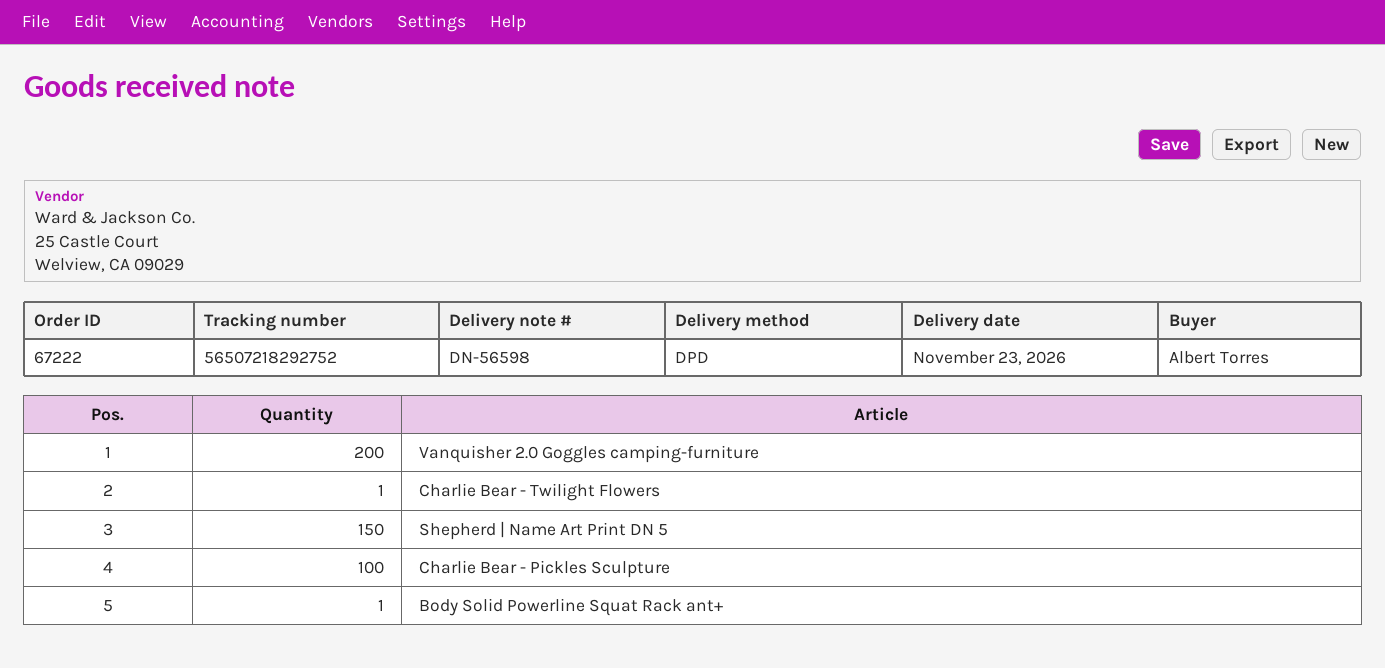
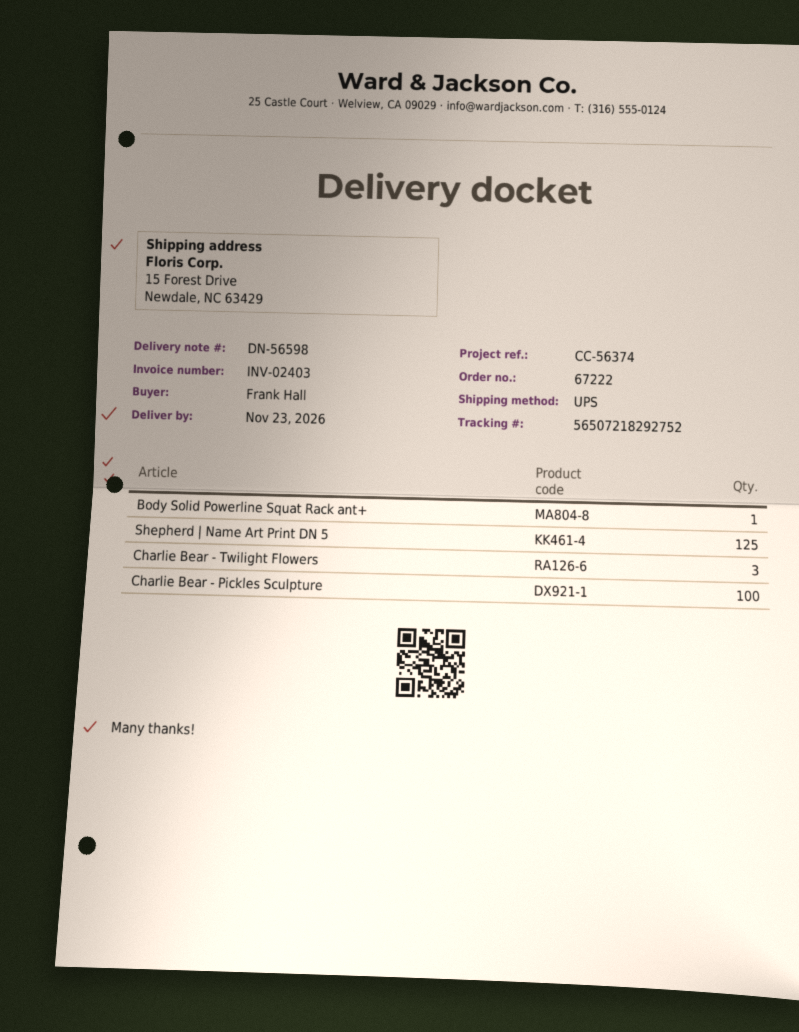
ordered by: Albert Torres -> Frank Hall
shipping method: DPD -> UPS
Vanquisher 2.0 Goggles camping-furniture: 200 -> none
Charlie Bear - Twilight Flowers: 1 -> 3
Shepherd | Name Art Print DN 5: 150 -> 125

